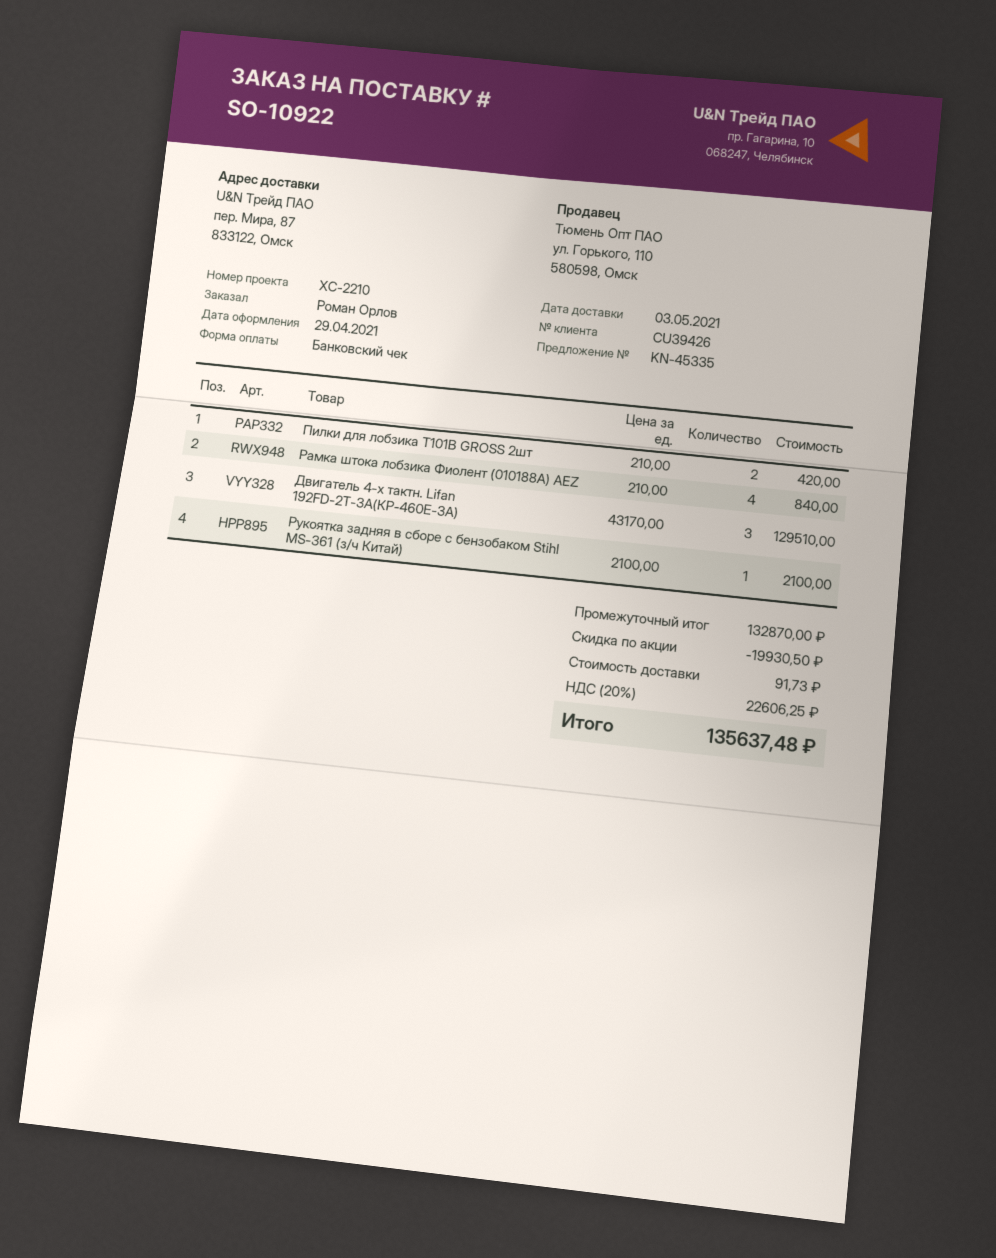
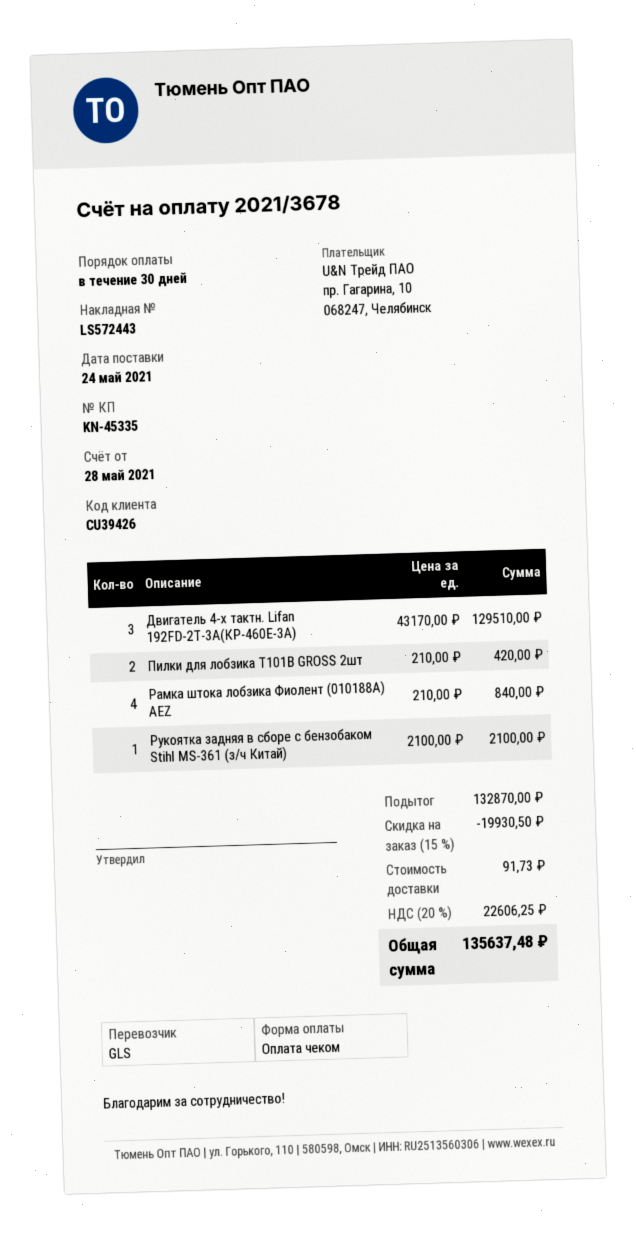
delivery date: 2021-05-03 -> 2021-05-24

